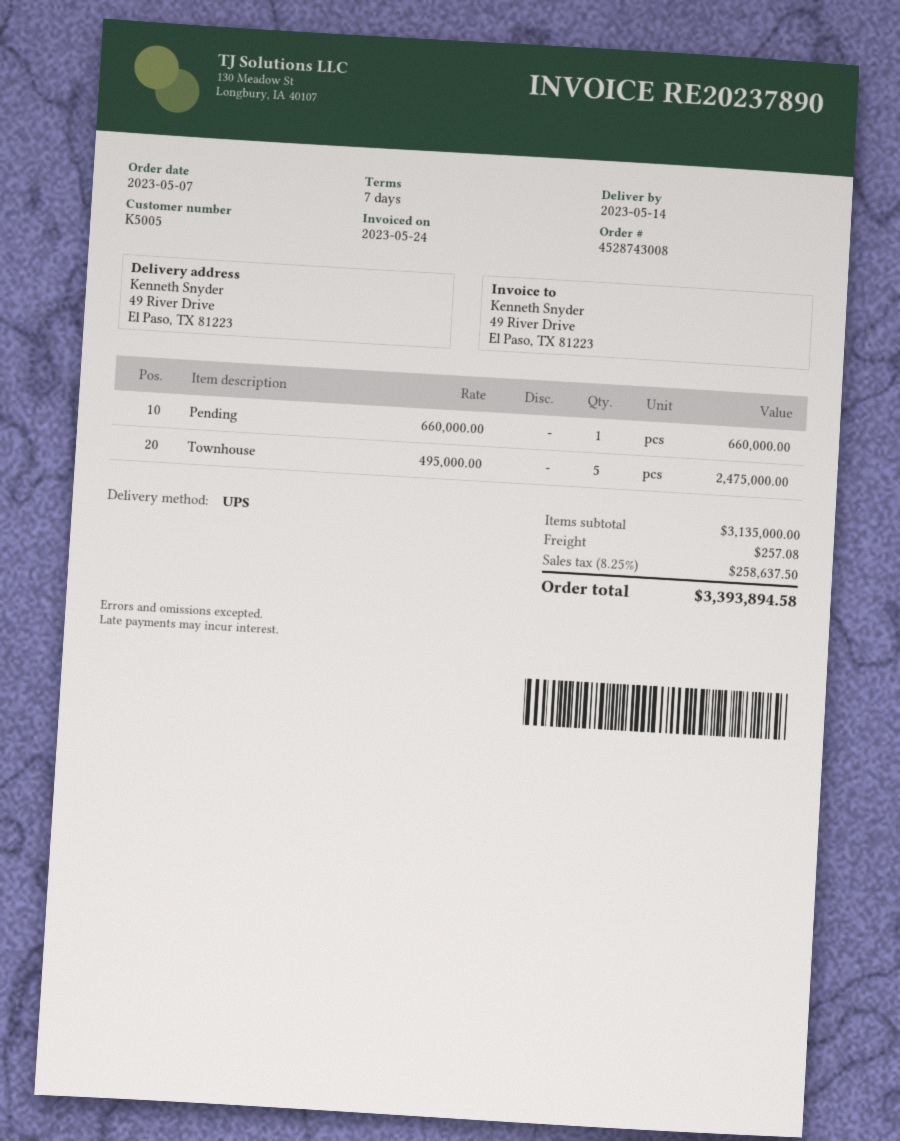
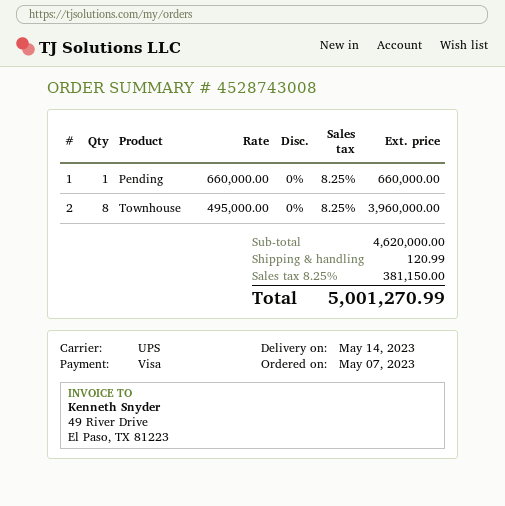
Townhouse: 5 x 495000.00 = 2475000.00 -> 8 x 495000.00 = 3960000.00
subtotal: 3135000.00 -> 4620000.00
shipping: 257.08 -> 120.99
tax: 8.25% = 258637.50 -> 8.25% = 381150.00
total: 3393894.58 -> 5001270.99

